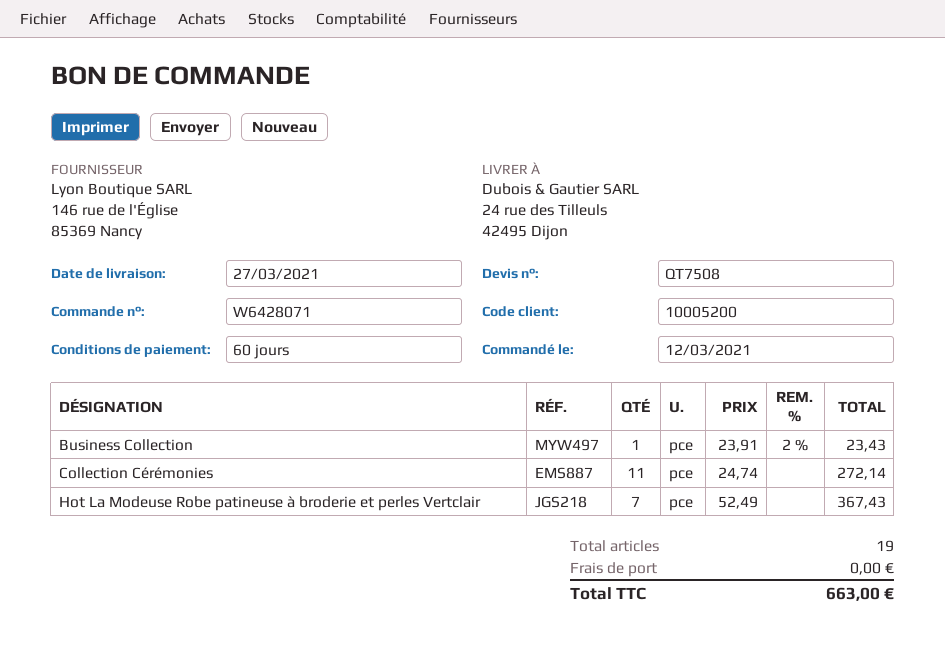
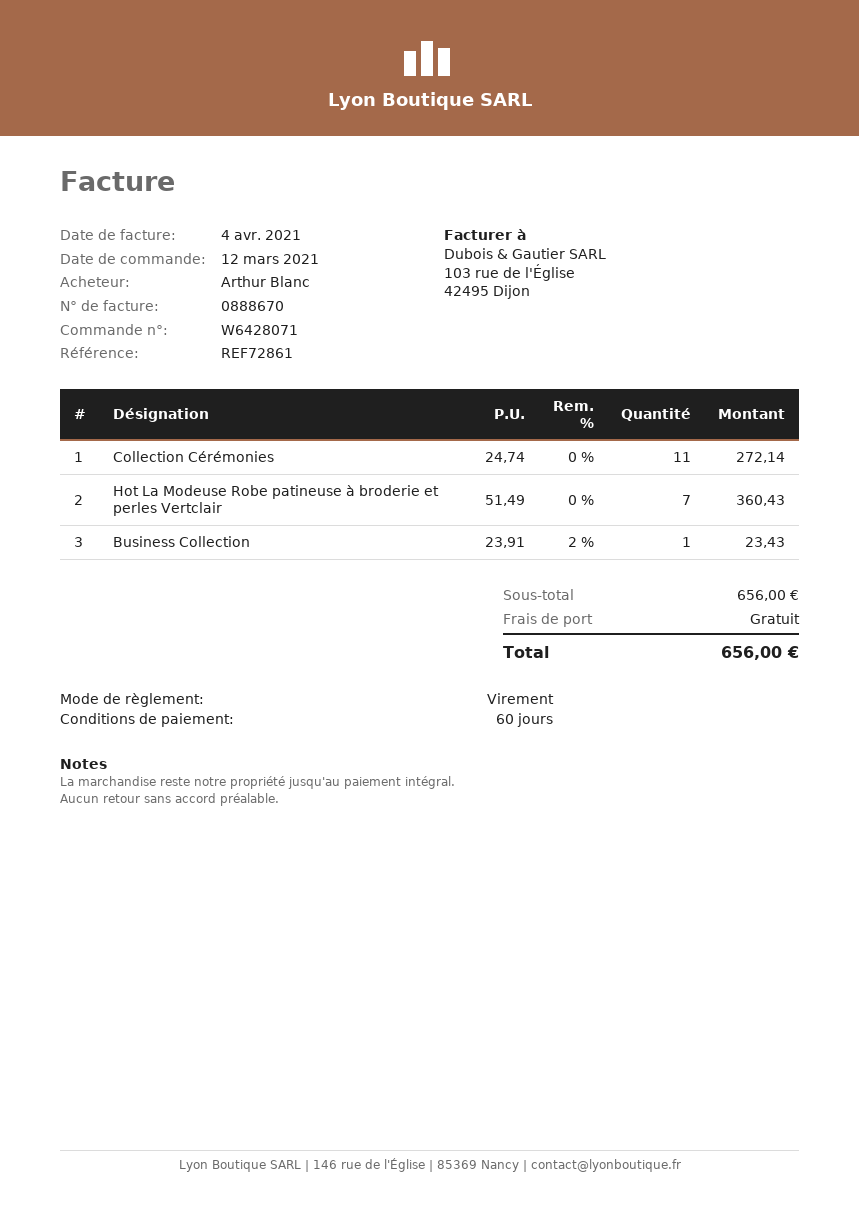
Hot La Modeuse Robe patineuse à broderie et perles Vertclair: 7 x 52.49 = 367.43 -> 7 x 51.49 = 360.43
total: 663.00 -> 656.00

